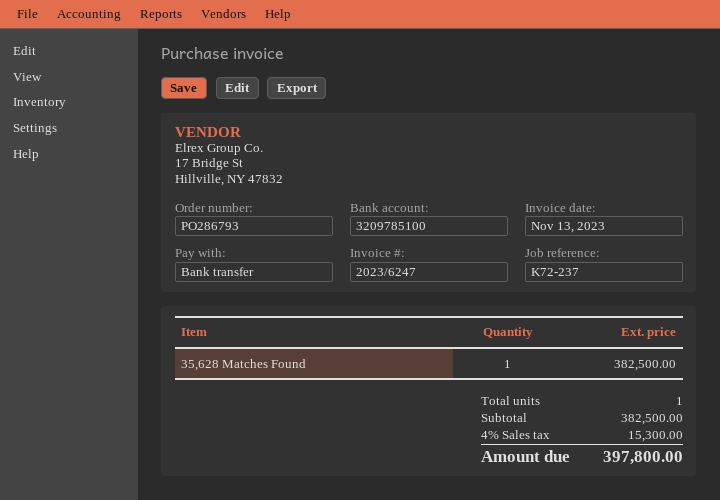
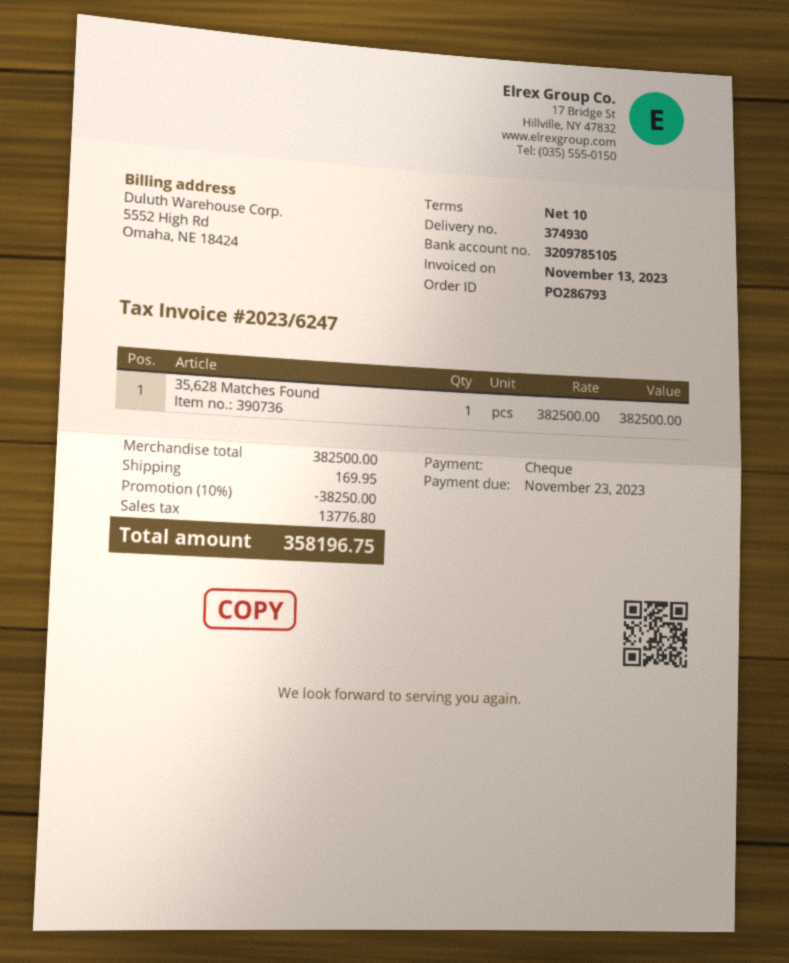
payment method: bank transfer -> cheque
bank account: 3209785100 -> 3209785105
discount: none -> 10% = 38250.00
shipping: none -> 169.95
tax: 15300.00 -> 13776.80
total: 397800.00 -> 358196.75

